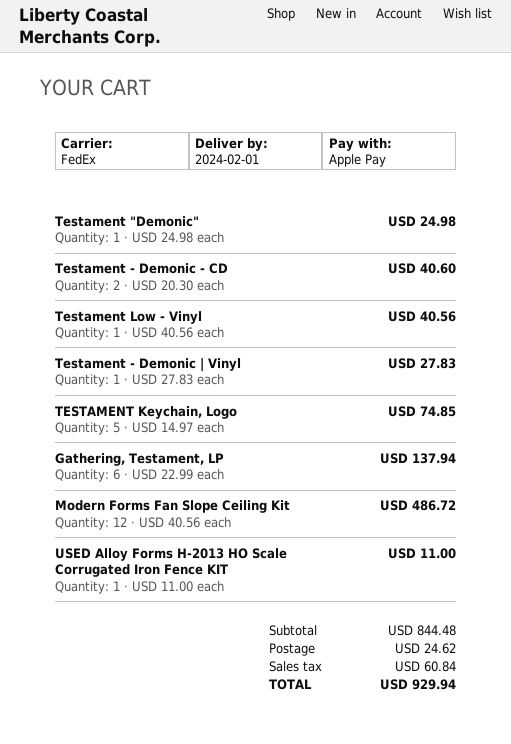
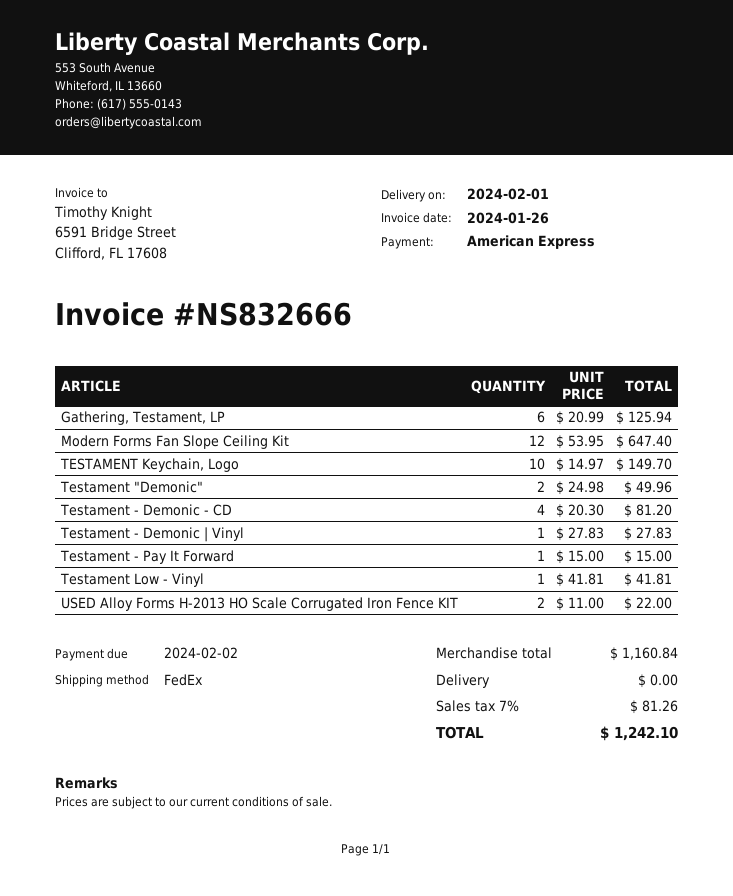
payment method: Apple Pay -> American Express
Testament "Demonic": 1 x 24.98 = 24.98 -> 2 x 24.98 = 49.96
Testament - Demonic - CD: 2 x 20.30 = 40.60 -> 4 x 20.30 = 81.20
Testament Low - Vinyl: 1 x 40.56 = 40.56 -> 1 x 41.81 = 41.81
TESTAMENT Keychain, Logo: 5 x 14.97 = 74.85 -> 10 x 14.97 = 149.70
Gathering, Testament, LP: 6 x 22.99 = 137.94 -> 6 x 20.99 = 125.94
Modern Forms Fan Slope Ceiling Kit: 12 x 40.56 = 486.72 -> 12 x 53.95 = 647.40
USED Alloy Forms H-2013 HO Scale Corrugated Iron Fence KIT: 1 x 11.00 = 11.00 -> 2 x 11.00 = 22.00
Testament - Pay It Forward: none -> 1 x 15.00 = 15.00
subtotal: 844.48 -> 1160.84
shipping: 24.62 -> 0.00
tax: 60.84 -> 81.26
total: 929.94 -> 1242.10

